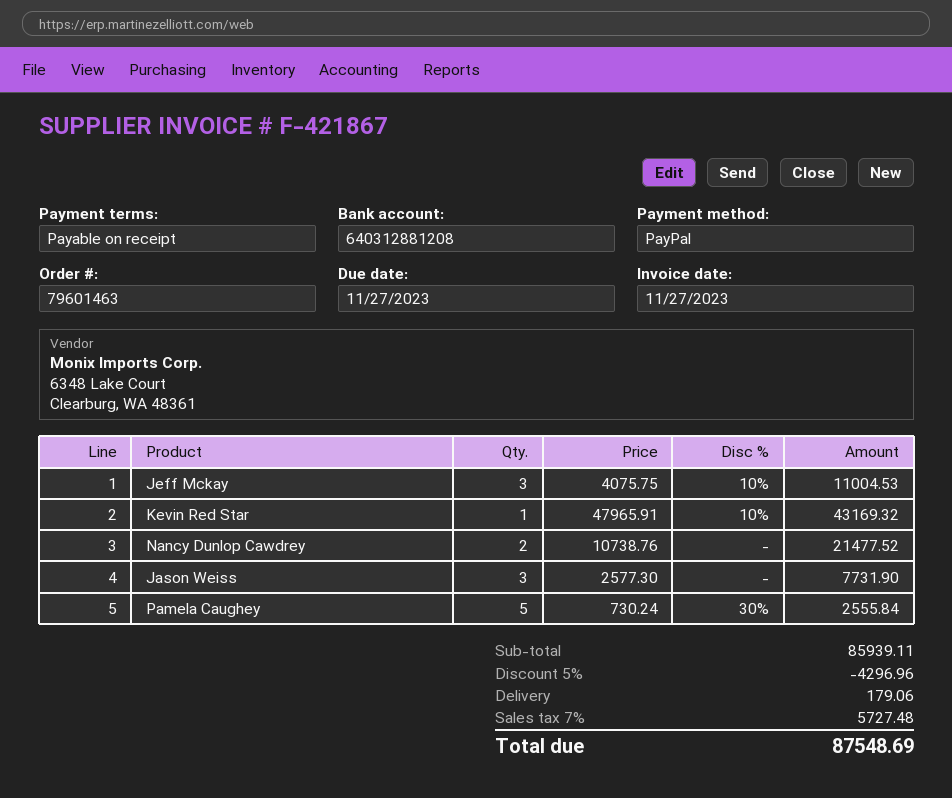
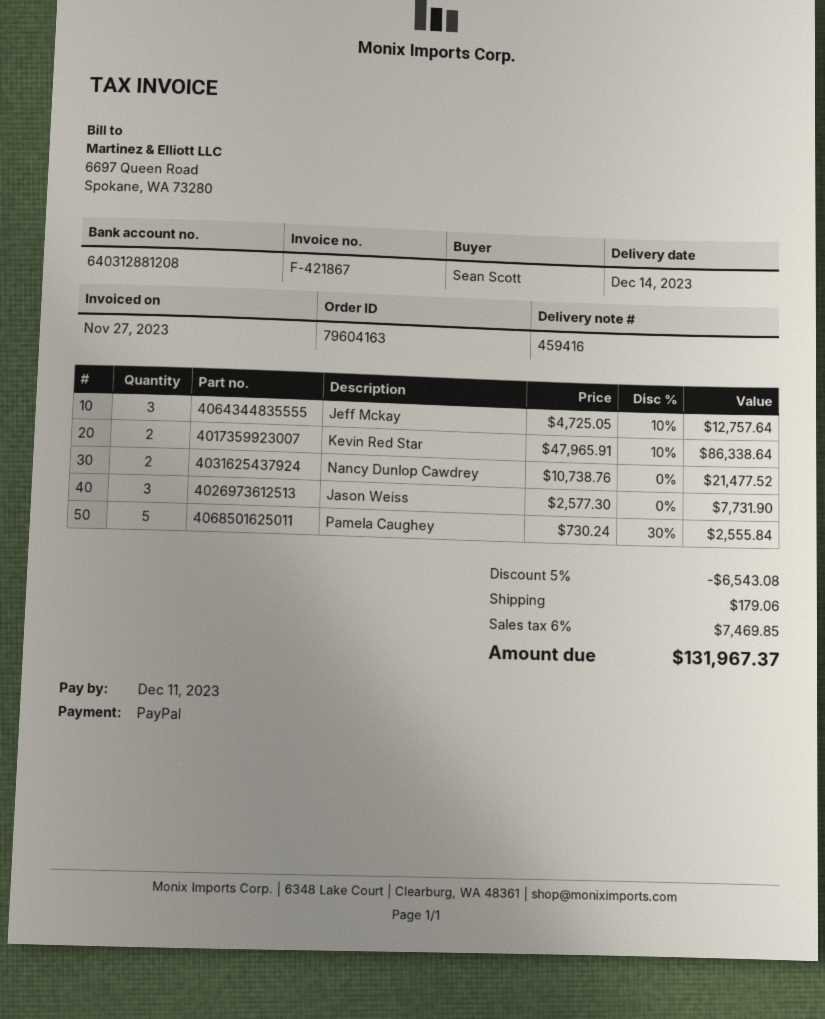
order number: 79601463 -> 79604163
due date: 2023-11-27 -> 2023-12-11
Jeff Mckay: 3 x 4075.75 - 10% = 11004.53 -> 3 x 4725.05 - 10% = 12757.64
Kevin Red Star: 1 x 47965.91 - 10% = 43169.32 -> 2 x 47965.91 - 10% = 86338.64
discount: 5% = 4296.96 -> 5% = 6543.08
tax: 7% = 5727.48 -> 6% = 7469.85
total: 87548.69 -> 131967.37

